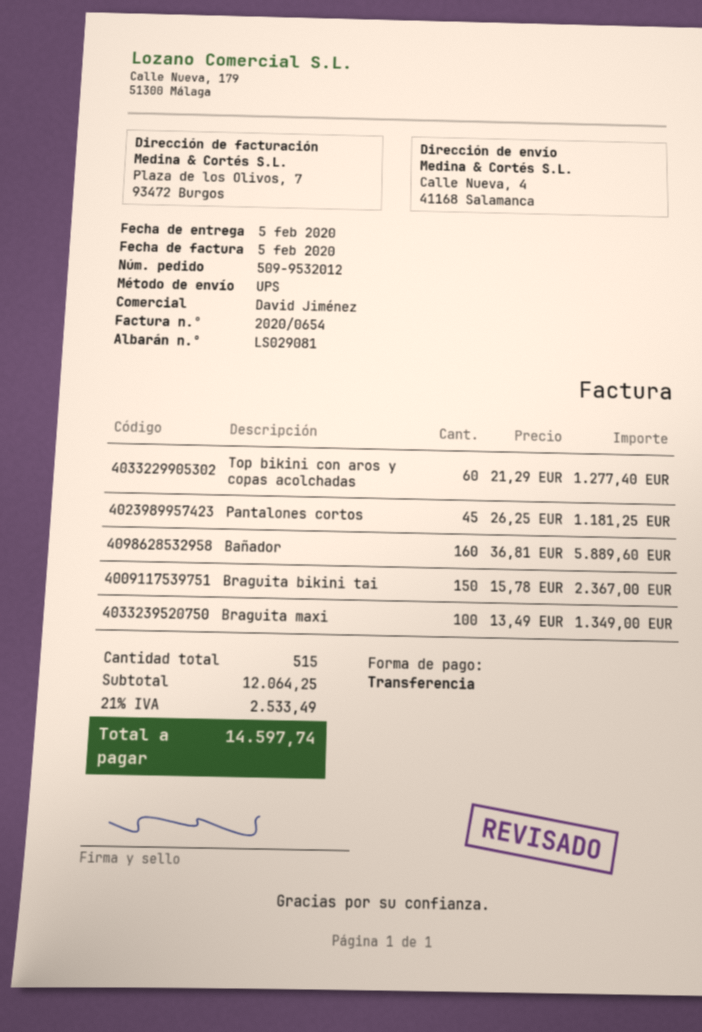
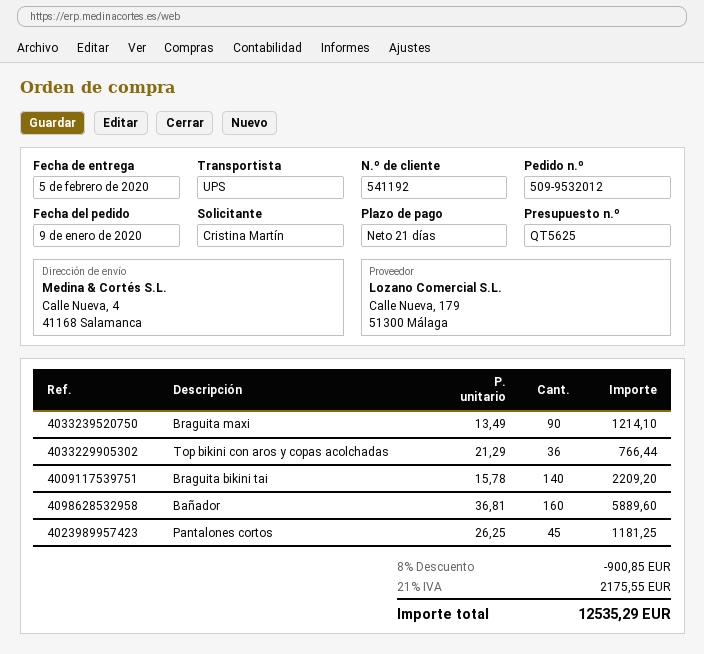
Top bikini con aros y copas acolchadas: 60 x 21.29 = 1277.40 -> 36 x 21.29 = 766.44
Braguita bikini tai: 150 x 15.78 = 2367.00 -> 140 x 15.78 = 2209.20
Braguita maxi: 100 x 13.49 = 1349.00 -> 90 x 13.49 = 1214.10
discount: none -> 8% = 900.85
tax: 21% = 2533.49 -> 21% = 2175.55
total: 14597.74 -> 12535.29

